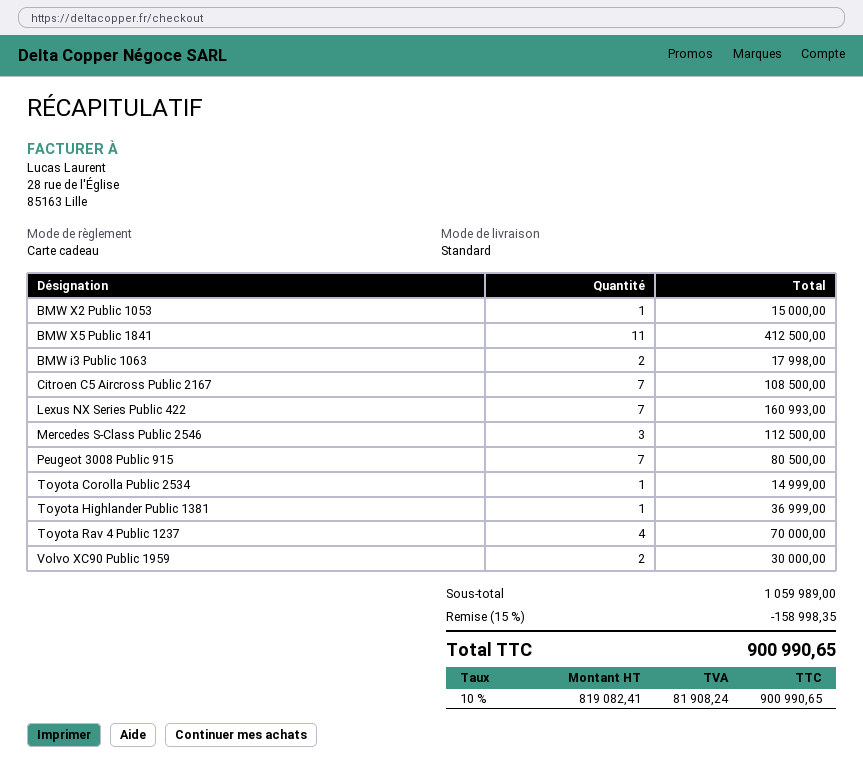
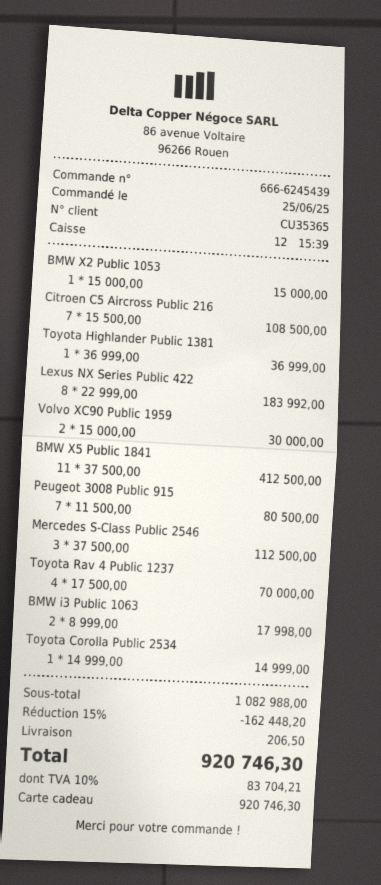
Lexus NX Series Public 422: 7 for 160993.00 -> 8 for 183992.00
subtotal: 1059989.00 -> 1082988.00
discount: 15% = 158998.35 -> 15% = 162448.20
shipping: none -> 206.50
tax: 10% = 81908.24 -> 10% = 83704.21
total: 900990.65 -> 920746.30

